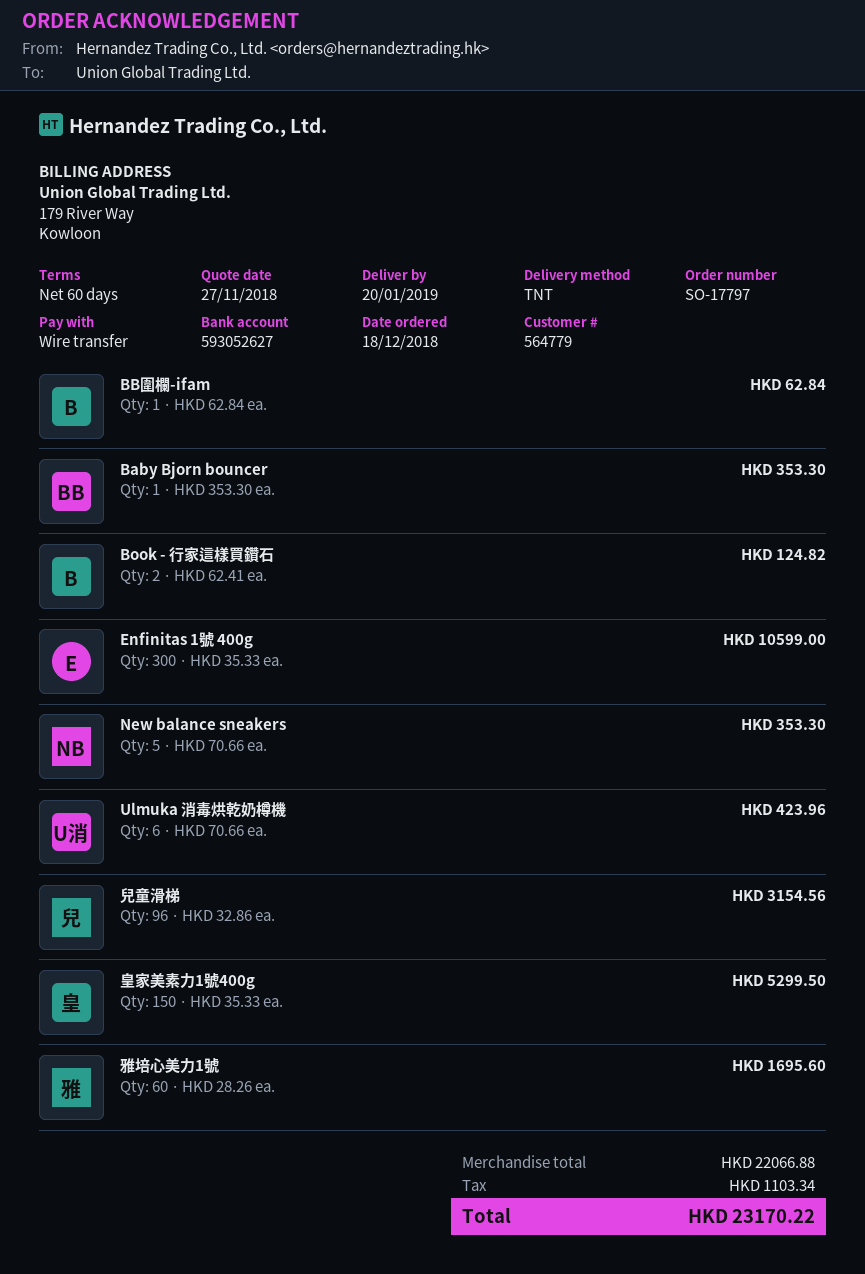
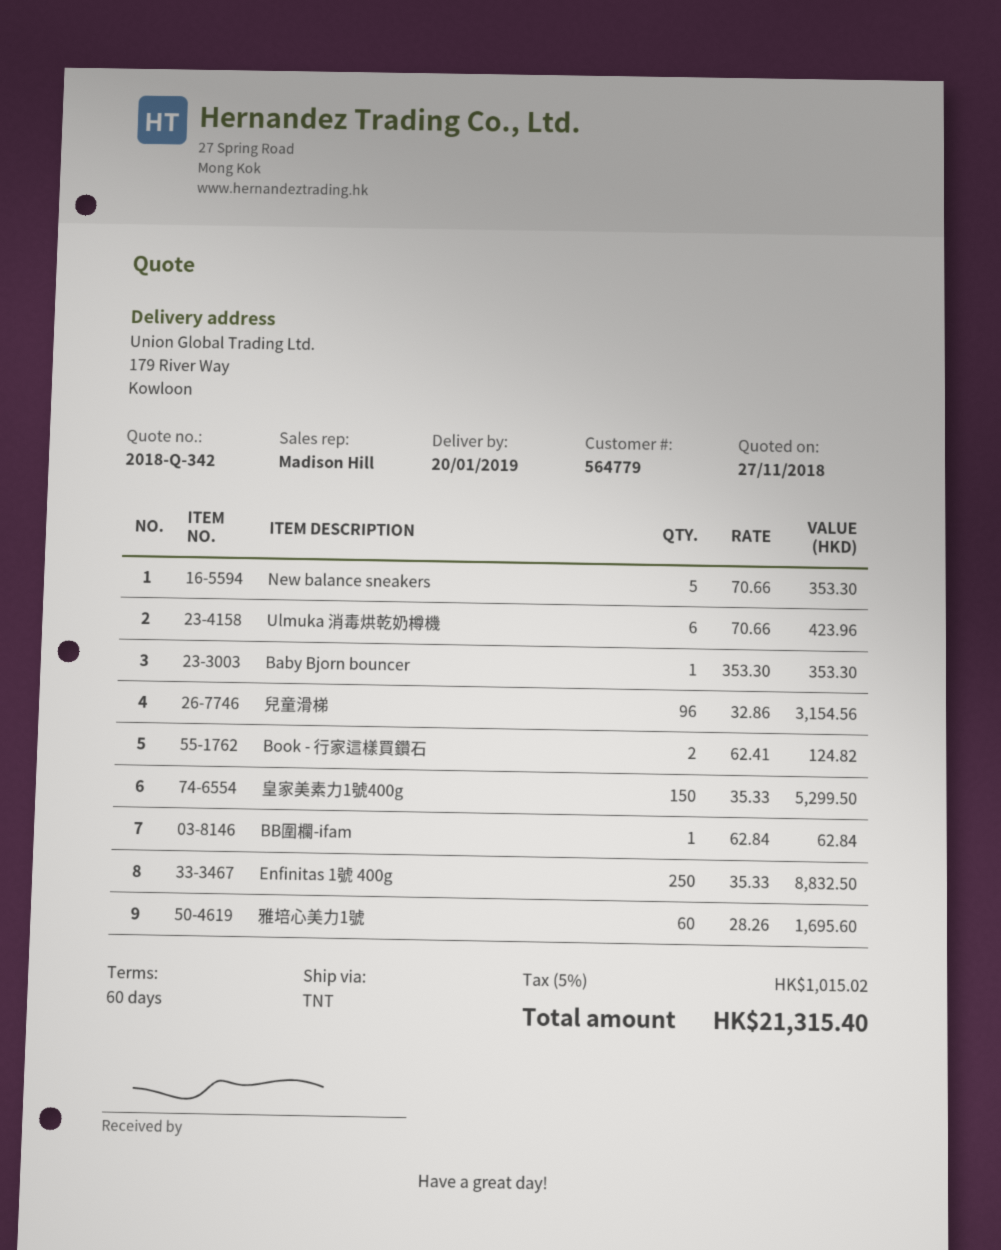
Enfinitas 1號 400g: 300 x 35.33 = 10599.00 -> 250 x 35.33 = 8832.50
tax: 1103.34 -> 1015.02
total: 23170.22 -> 21315.40

